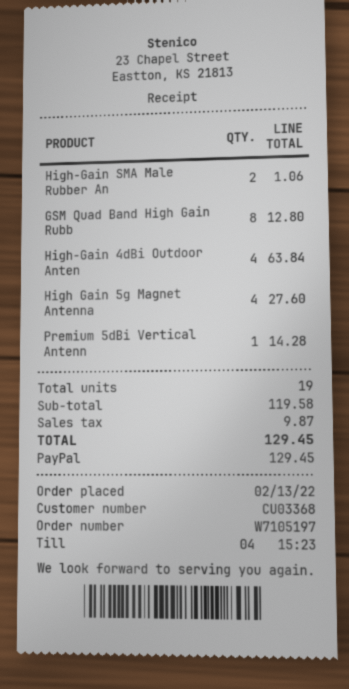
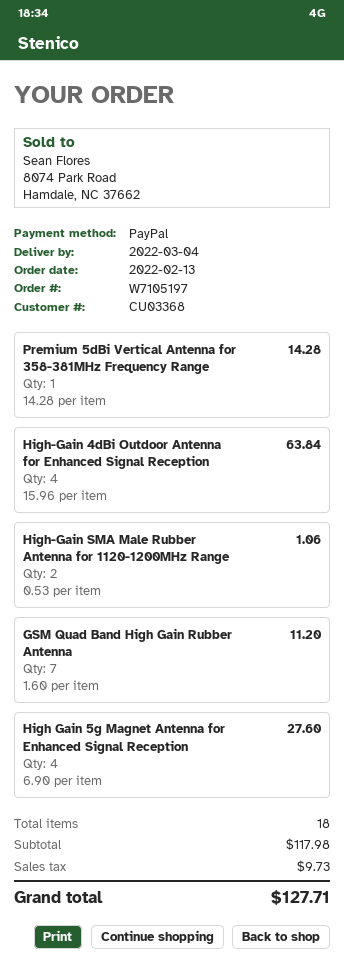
GSM Quad Band High Gain Rubb: 8 for 12.80 -> 7 for 11.20
total quantity: 19 -> 18
subtotal: 119.58 -> 117.98
tax: 9.87 -> 9.73
total: 129.45 -> 127.71

